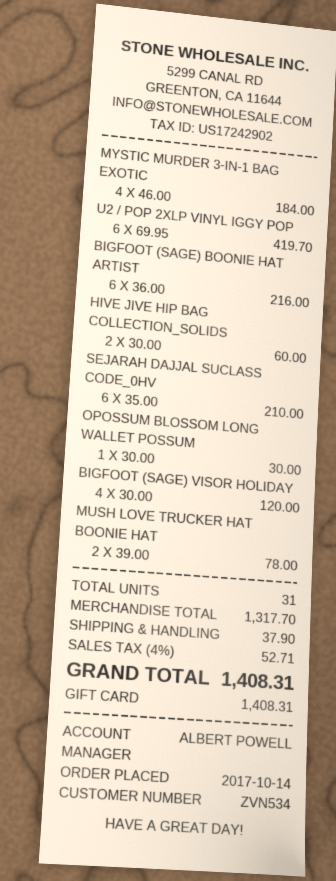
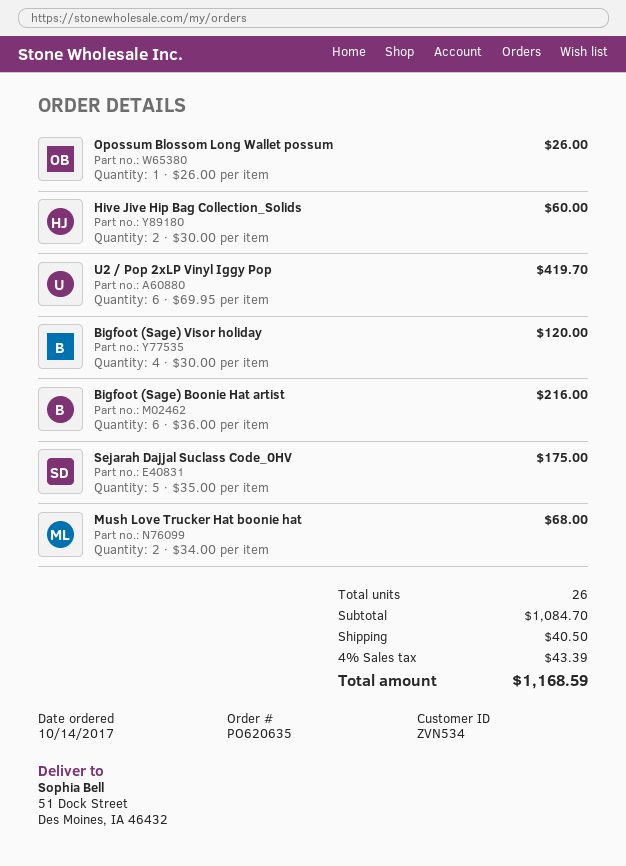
MYSTIC MURDER 3-IN-1 BAG EXOTIC: 4 x 46.00 = 184.00 -> none
SEJARAH DAJJAL SUCLASS CODE_0HV: 6 x 35.00 = 210.00 -> 5 x 35.00 = 175.00
OPOSSUM BLOSSOM LONG WALLET POSSUM: 1 x 30.00 = 30.00 -> 1 x 26.00 = 26.00
MUSH LOVE TRUCKER HAT BOONIE HAT: 2 x 39.00 = 78.00 -> 2 x 34.00 = 68.00
total quantity: 31 -> 26
subtotal: 1317.70 -> 1084.70
shipping: 37.90 -> 40.50
tax: 4% = 52.71 -> 4% = 43.39
total: 1408.31 -> 1168.59

